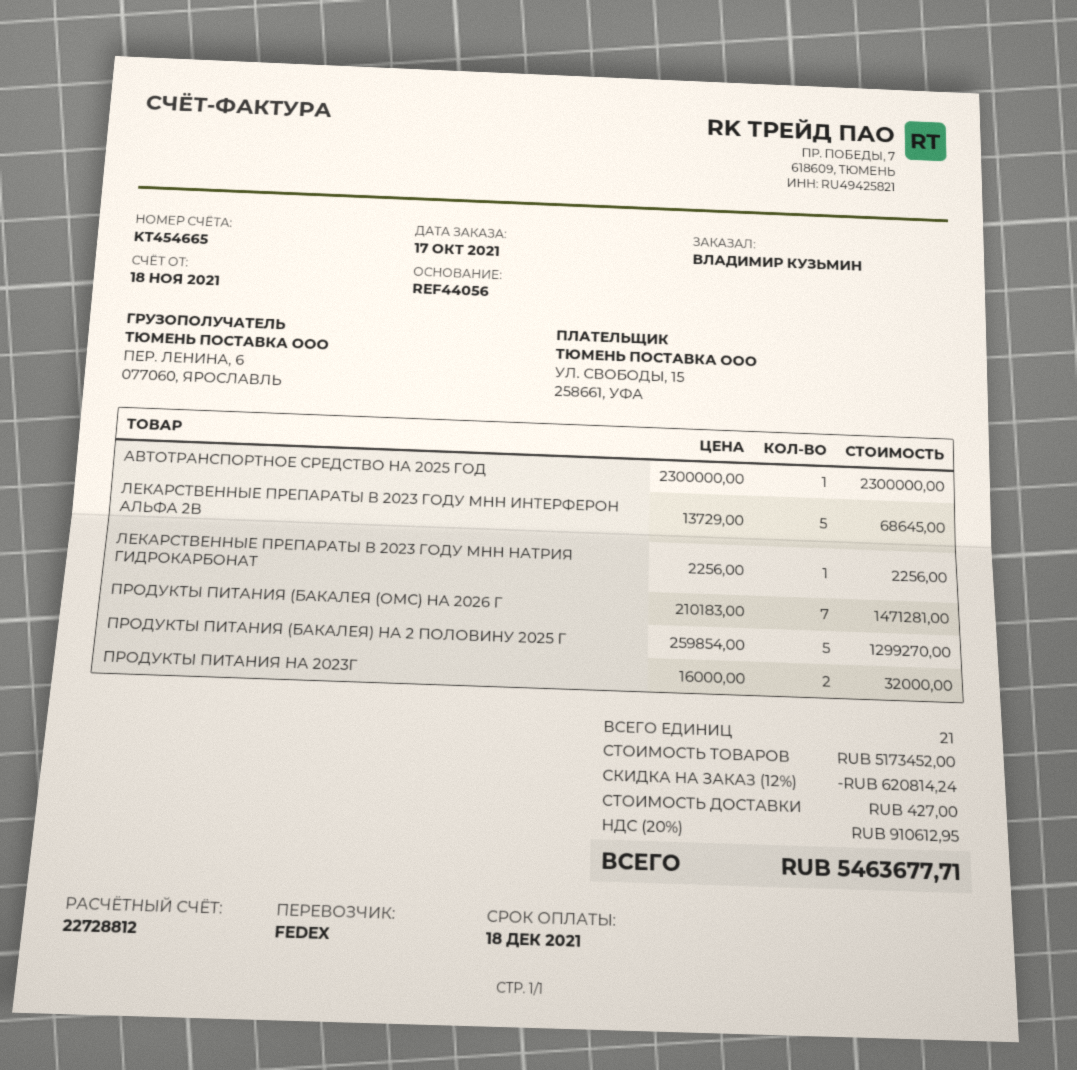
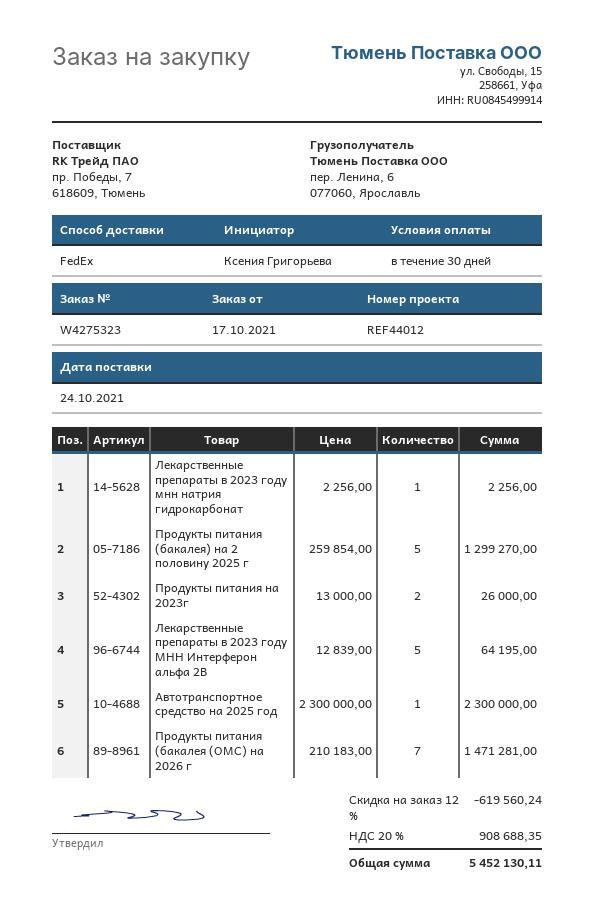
reference: REF44056 -> REF44012
ordered by: ВЛАДИМИР КУЗЬМИН -> Ксения Григорьева
ЛЕКАРСТВЕННЫЕ ПРЕПАРАТЫ В 2023 ГОДУ МНН ИНТЕРФЕРОН АЛЬФА 2B: 5 x 13729.00 = 68645.00 -> 5 x 12839.00 = 64195.00
ПРОДУКТЫ ПИТАНИЯ НА 2023Г: 2 x 16000.00 = 32000.00 -> 2 x 13000.00 = 26000.00
discount: 12% = 620814.24 -> 12% = 619560.24
shipping: 427.00 -> none
tax: 20% = 910612.95 -> 20% = 908688.35
total: 5463677.71 -> 5452130.11

